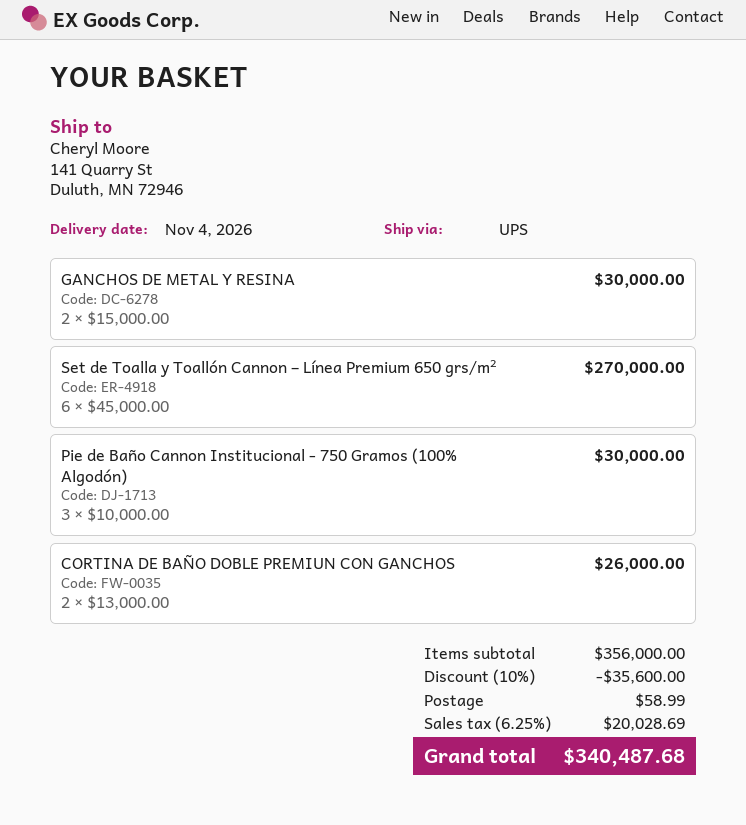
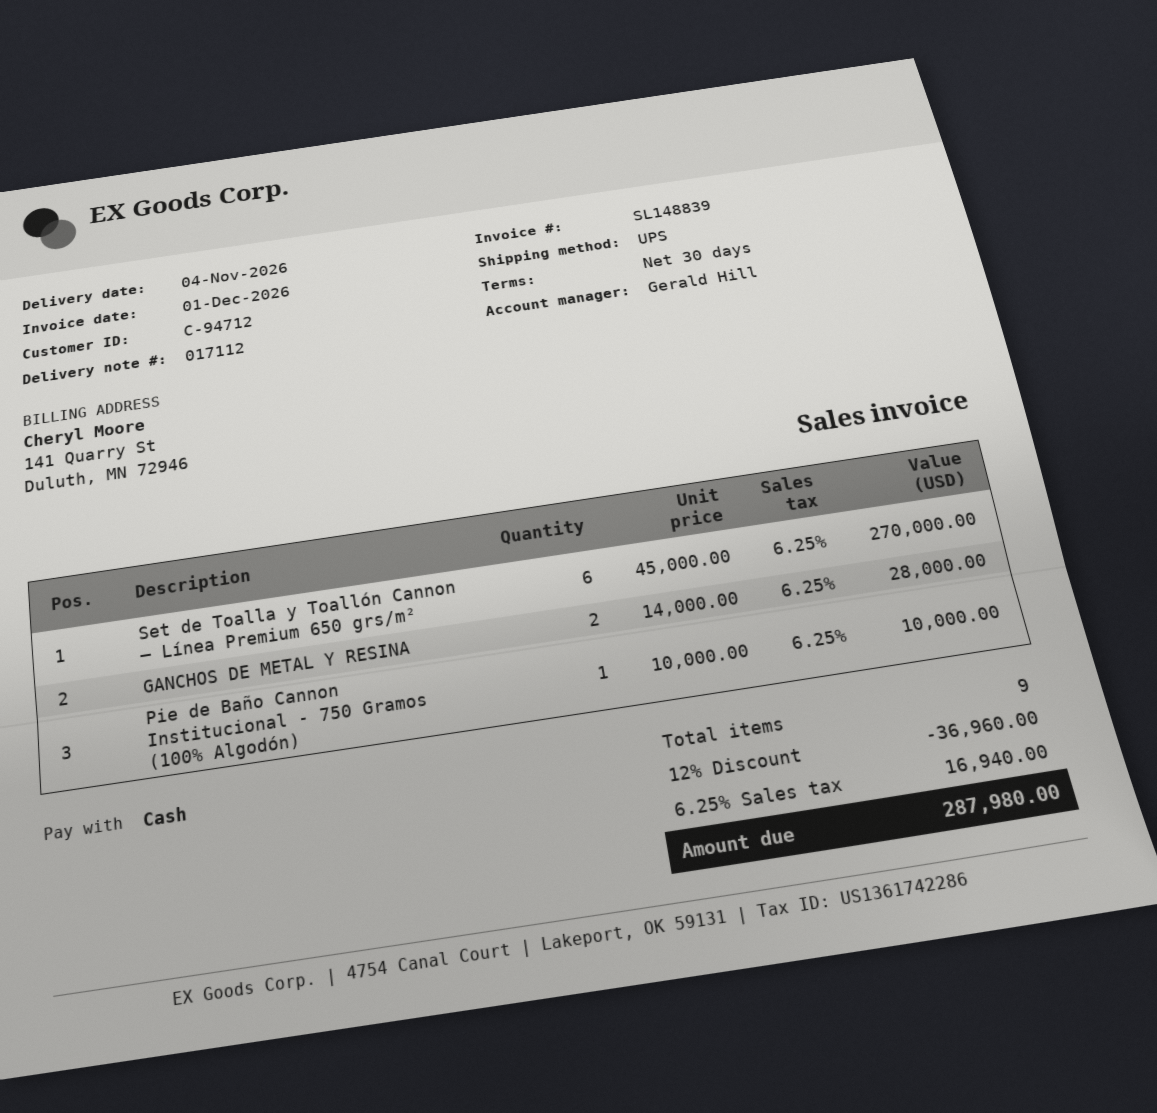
GANCHOS DE METAL Y RESINA: 2 x 15000.00 = 30000.00 -> 2 x 14000.00 = 28000.00
Pie de Baño Cannon Institucional - 750 Gramos (100% Algodón): 3 x 10000.00 = 30000.00 -> 1 x 10000.00 = 10000.00
CORTINA DE BAÑO DOBLE PREMIUN CON GANCHOS: 2 x 13000.00 = 26000.00 -> none
discount: 10% = 35600.00 -> 12% = 36960.00
shipping: 58.99 -> none
tax: 6.25% = 20028.69 -> 6.25% = 16940.00
total: 340487.68 -> 287980.00

